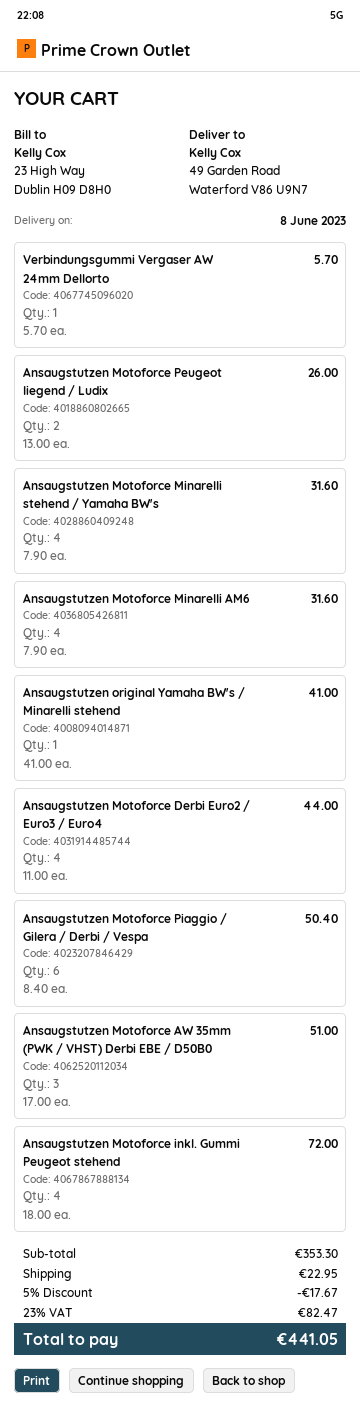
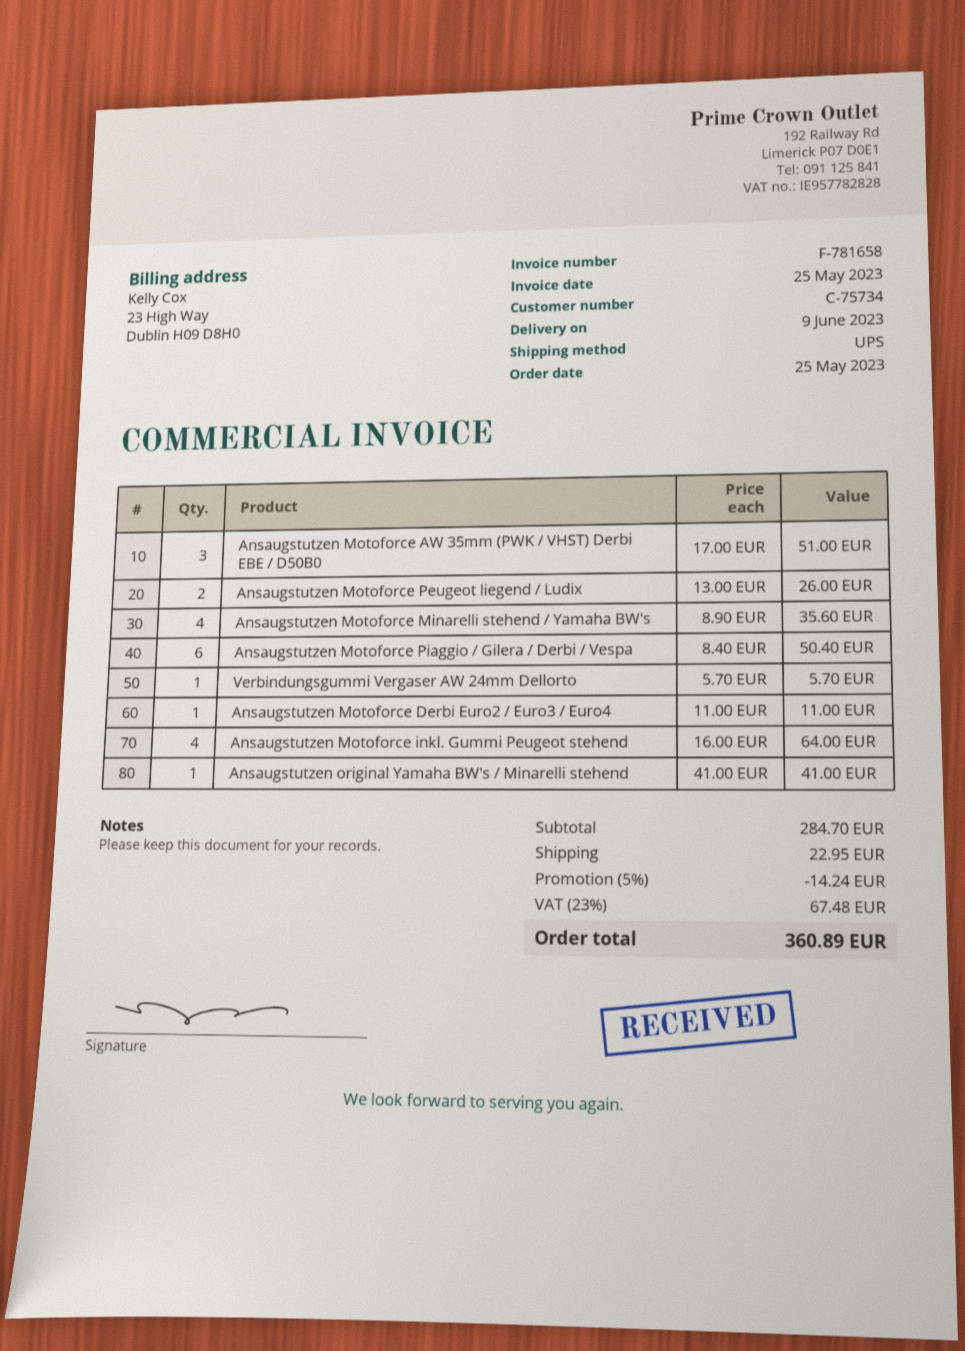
delivery date: 2023-06-08 -> 2023-06-09
Ansaugstutzen Motoforce Minarelli stehend / Yamaha BW's: 4 x 7.90 = 31.60 -> 4 x 8.90 = 35.60
Ansaugstutzen Motoforce Minarelli AM6: 4 x 7.90 = 31.60 -> none
Ansaugstutzen Motoforce Derbi Euro2 / Euro3 / Euro4: 4 x 11.00 = 44.00 -> 1 x 11.00 = 11.00
Ansaugstutzen Motoforce inkl. Gummi Peugeot stehend: 4 x 18.00 = 72.00 -> 4 x 16.00 = 64.00
subtotal: 353.30 -> 284.70
discount: 5% = 17.67 -> 5% = 14.24
tax: 23% = 82.47 -> 23% = 67.48
total: 441.05 -> 360.89

